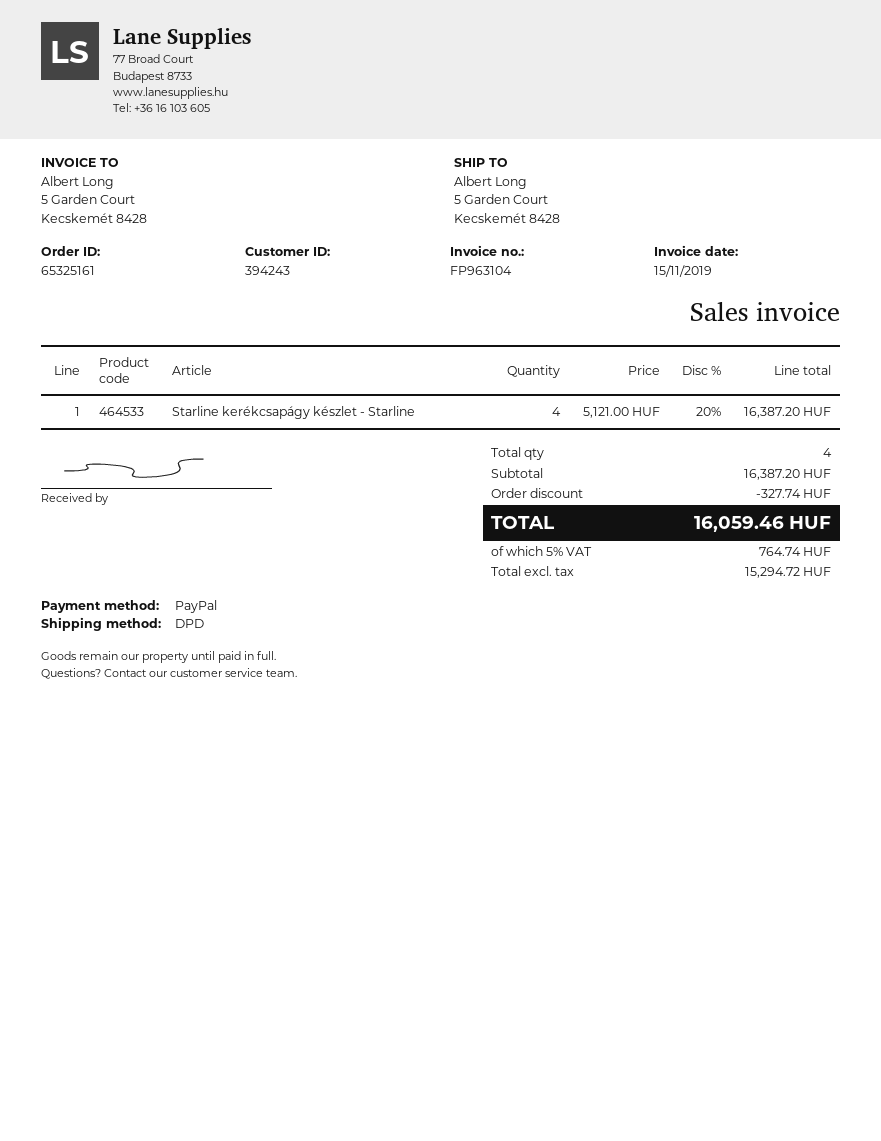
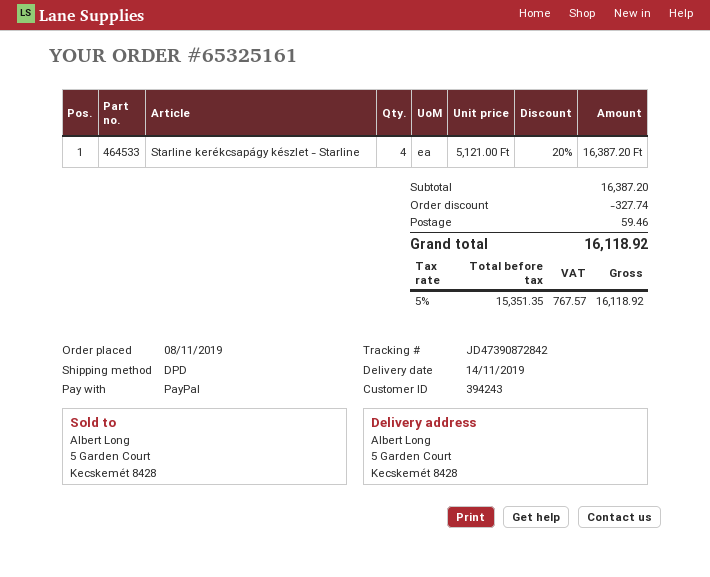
shipping: none -> 59.46
net: 15294.72 -> 15351.35
tax: 5% = 764.74 -> 5% = 767.57
total: 16059.46 -> 16118.92

